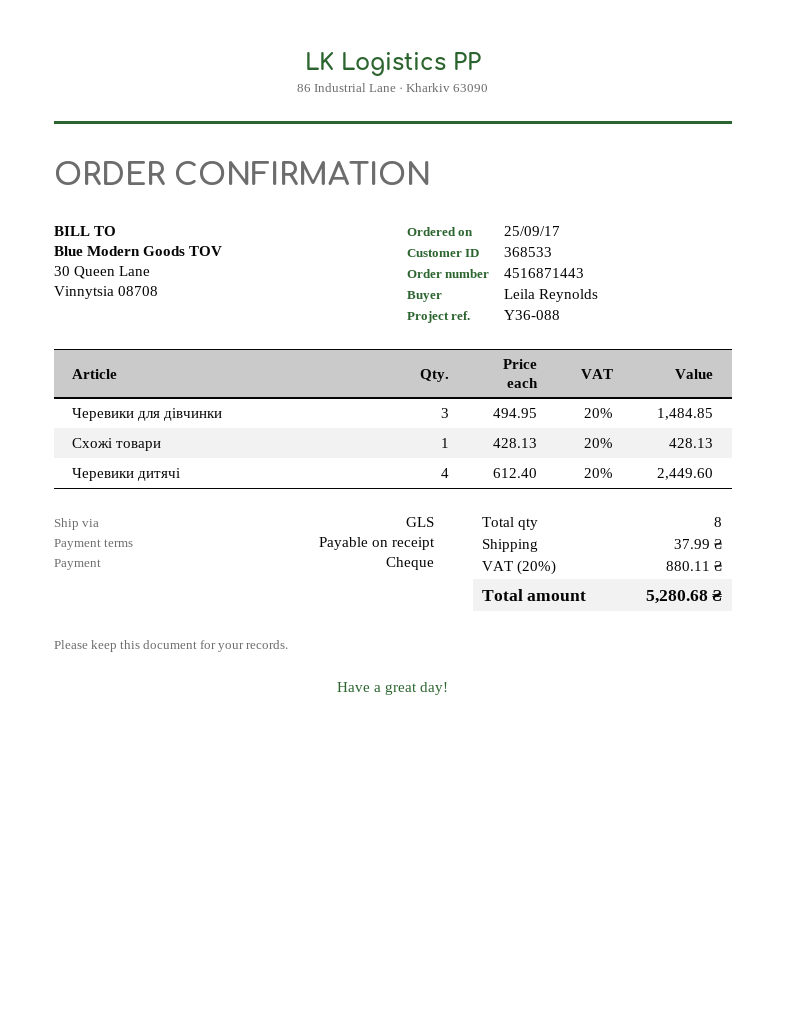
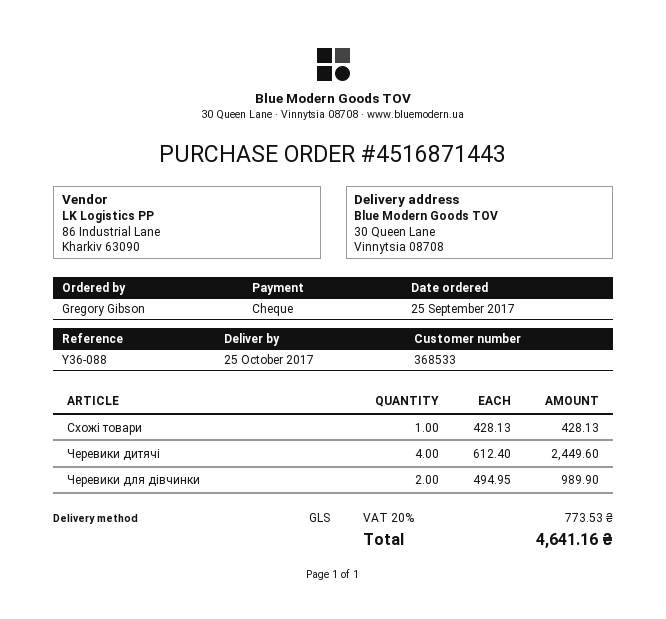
ordered by: Leila Reynolds -> Gregory Gibson
Черевики для дівчинки: 3 x 494.95 = 1484.85 -> 2 x 494.95 = 989.90
shipping: 37.99 -> none
tax: 20% = 880.11 -> 20% = 773.53
total: 5280.68 -> 4641.16

